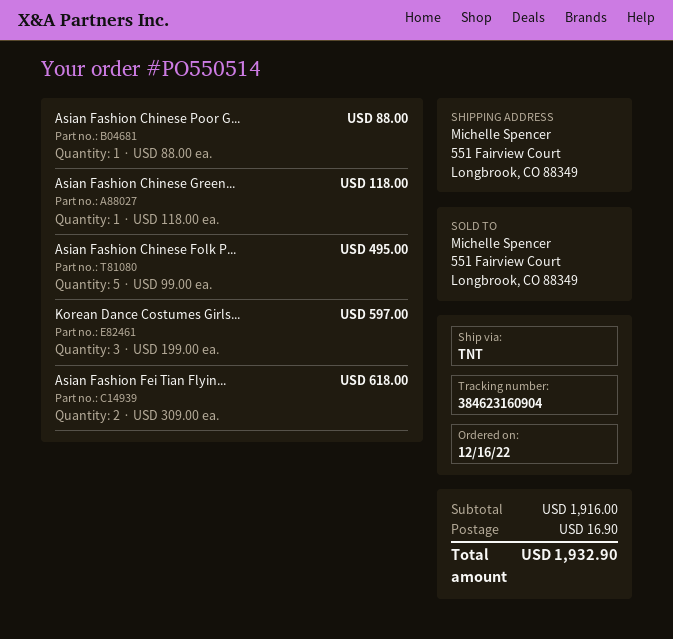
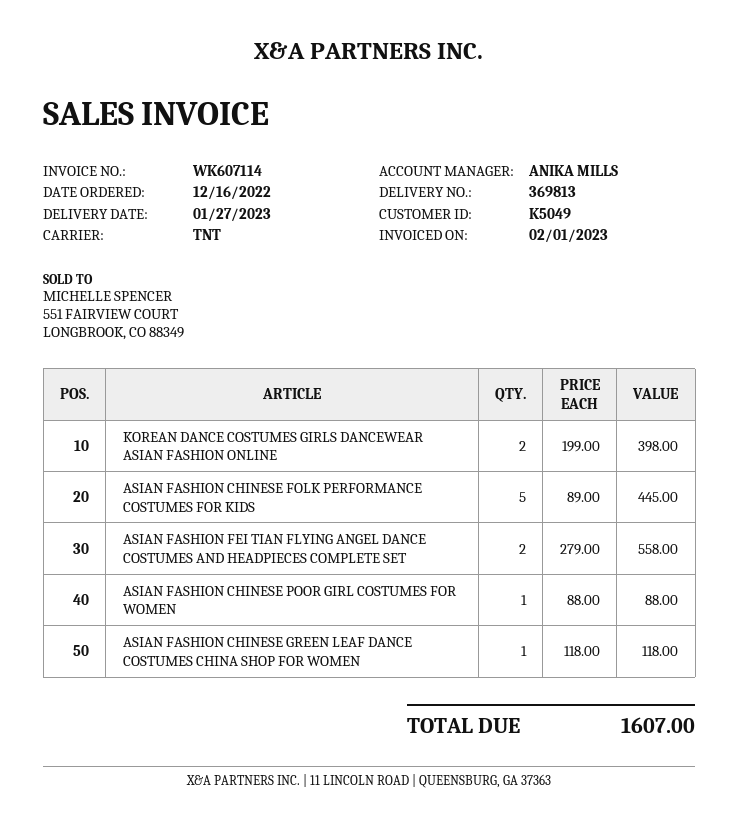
Asian Fashion Chinese Folk P...: 5 x 99.00 = 495.00 -> 5 x 89.00 = 445.00
Korean Dance Costumes Girls...: 3 x 199.00 = 597.00 -> 2 x 199.00 = 398.00
Asian Fashion Fei Tian Flyin...: 2 x 309.00 = 618.00 -> 2 x 279.00 = 558.00
shipping: 16.90 -> none
total: 1932.90 -> 1607.00

